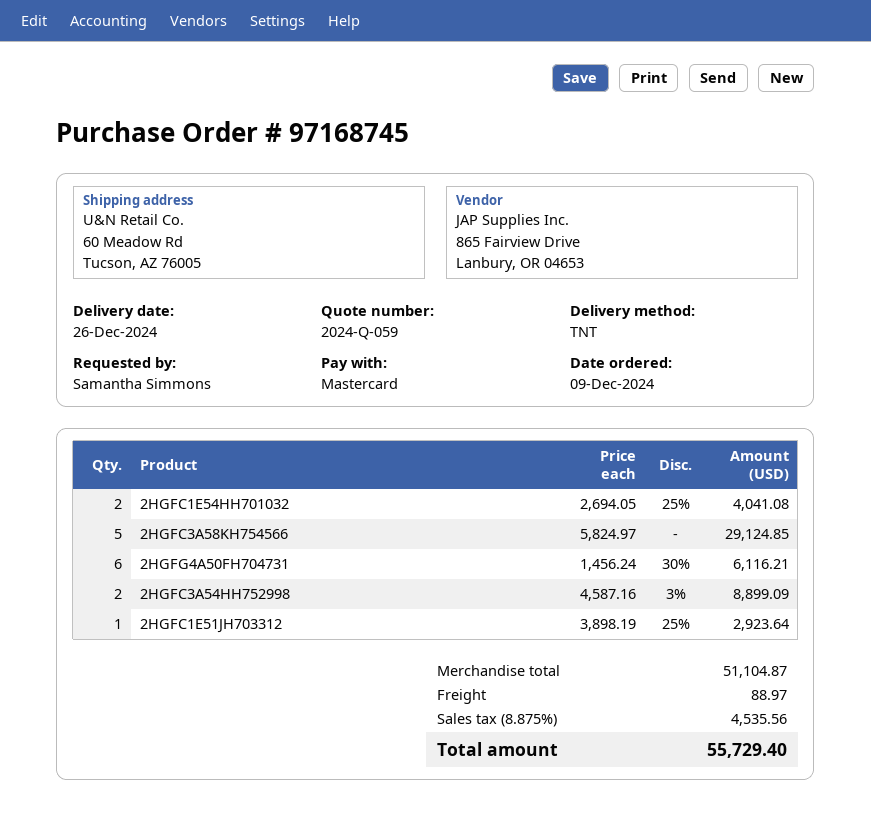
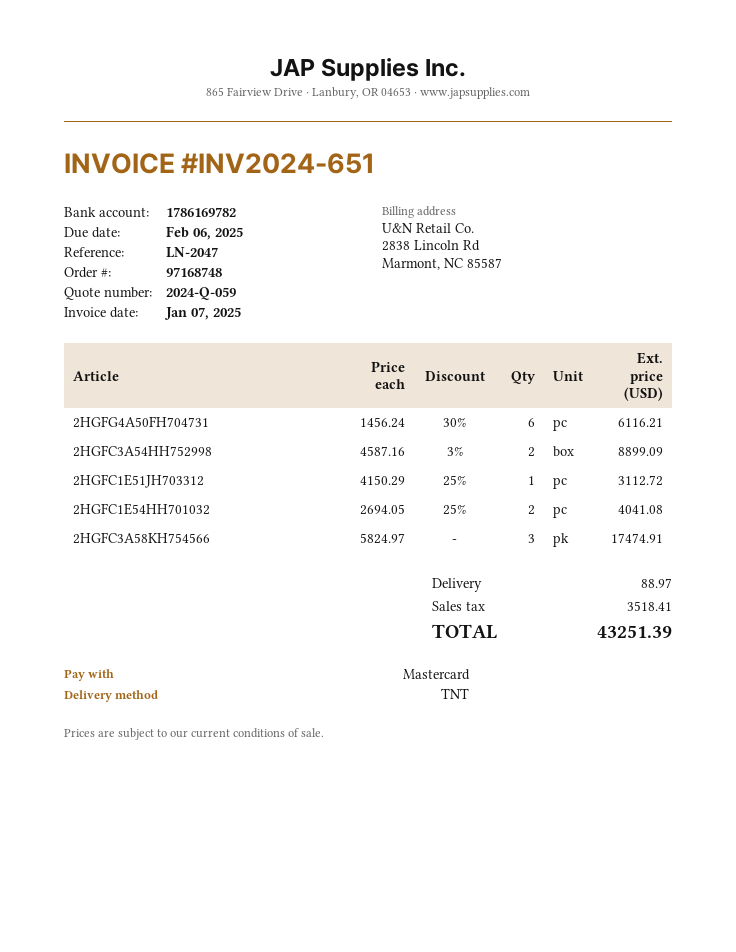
order number: 97168745 -> 97168748
2HGFC3A58KH754566: 5 x 5824.97 = 29124.85 -> 3 x 5824.97 = 17474.91
2HGFC1E51JH703312: 1 x 3898.19 - 25% = 2923.64 -> 1 x 4150.29 - 25% = 3112.72
tax: 4535.56 -> 3518.41
total: 55729.40 -> 43251.39

